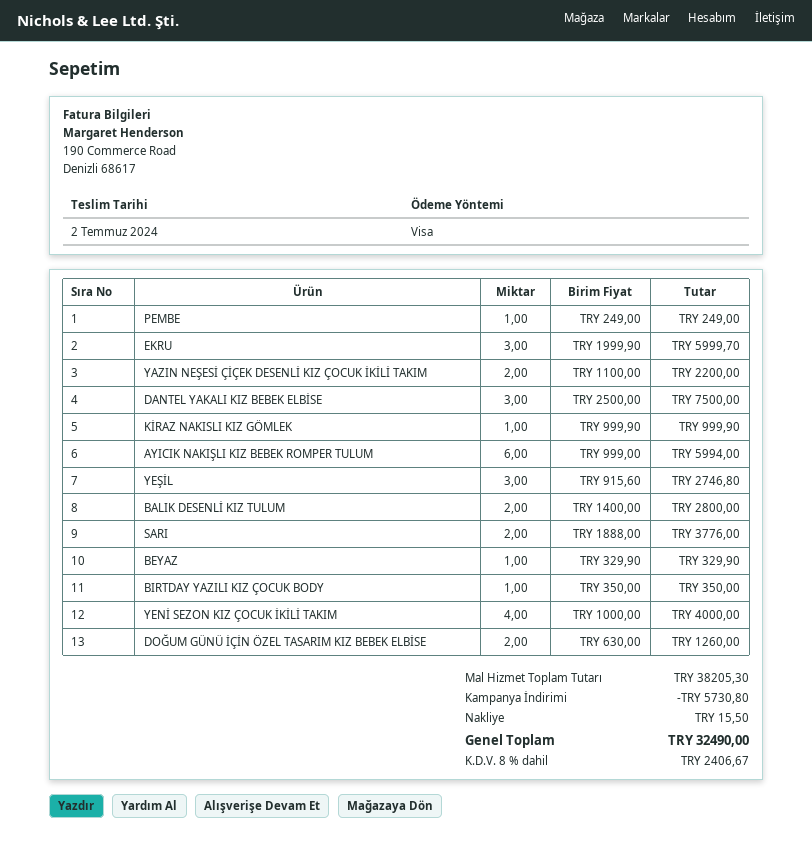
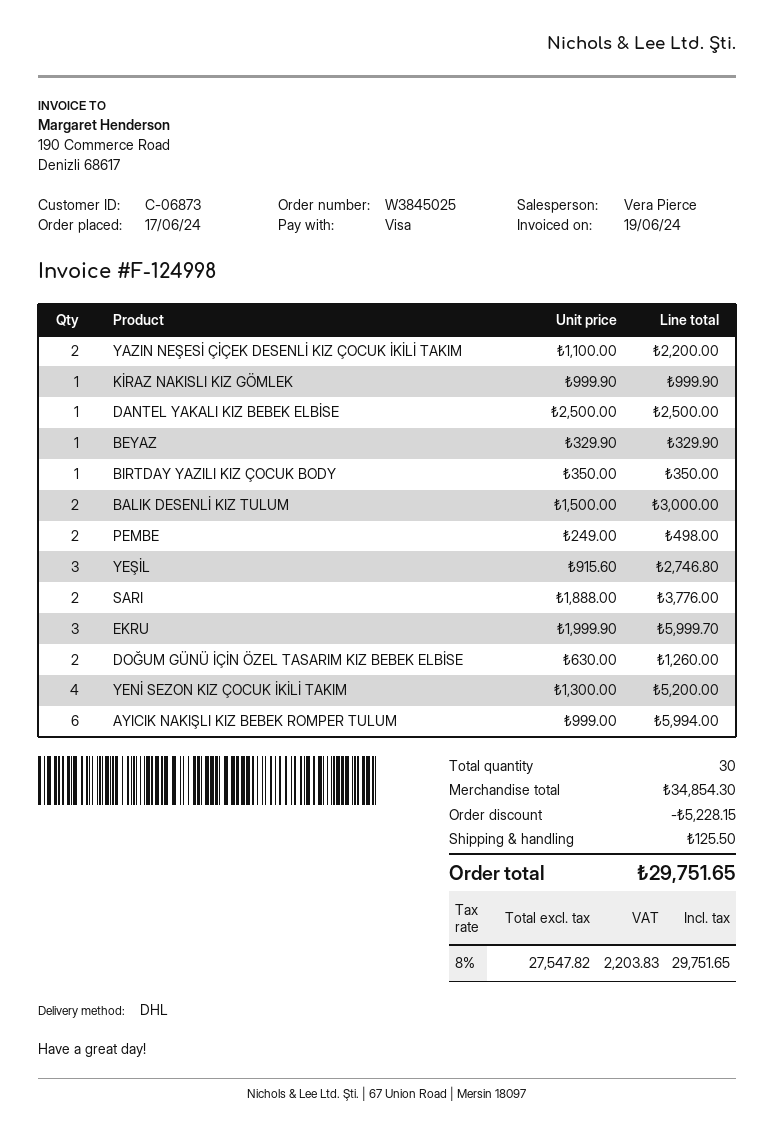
PEMBE: 1 x 249.00 = 249.00 -> 2 x 249.00 = 498.00
DANTEL YAKALI KIZ BEBEK ELBİSE: 3 x 2500.00 = 7500.00 -> 1 x 2500.00 = 2500.00
BALIK DESENLİ KIZ TULUM: 2 x 1400.00 = 2800.00 -> 2 x 1500.00 = 3000.00
YENİ SEZON KIZ ÇOCUK İKİLİ TAKIM: 4 x 1000.00 = 4000.00 -> 4 x 1300.00 = 5200.00
subtotal: 38205.30 -> 34854.30
discount: 5730.80 -> 5228.15
shipping: 15.50 -> 125.50
tax: 8% = 2406.67 -> 8% = 2203.83
total: 32490.00 -> 29751.65

